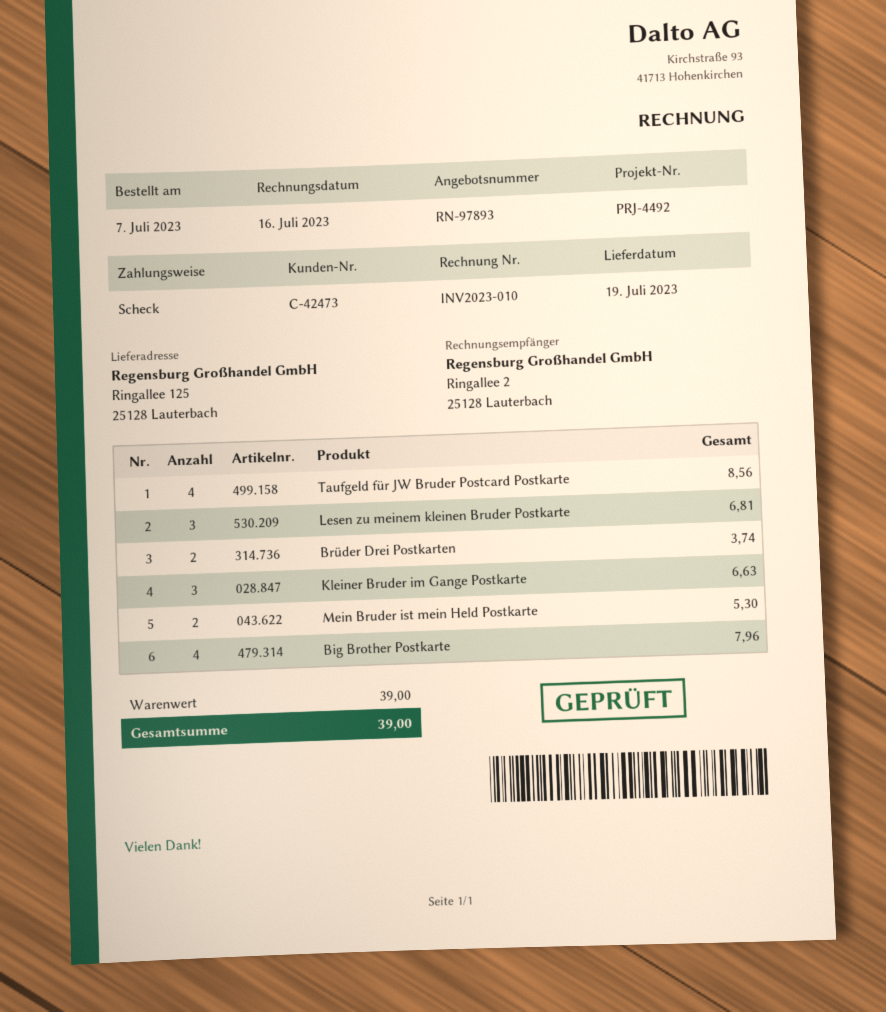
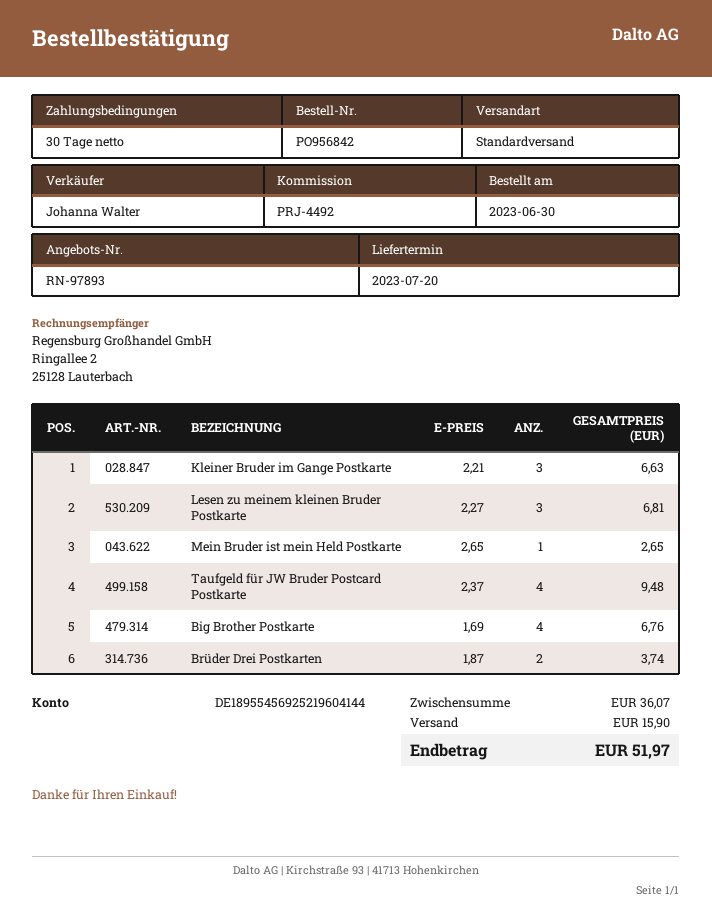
order date: 2023-07-07 -> 2023-06-30
delivery date: 2023-07-19 -> 2023-07-20
Taufgeld für JW Bruder Postcard Postkarte: 4 for 8.56 -> 4 for 9.48
Mein Bruder ist mein Held Postkarte: 2 for 5.30 -> 1 for 2.65
Big Brother Postkarte: 4 for 7.96 -> 4 for 6.76
subtotal: 39.00 -> 36.07
shipping: none -> 15.90
total: 39.00 -> 51.97

